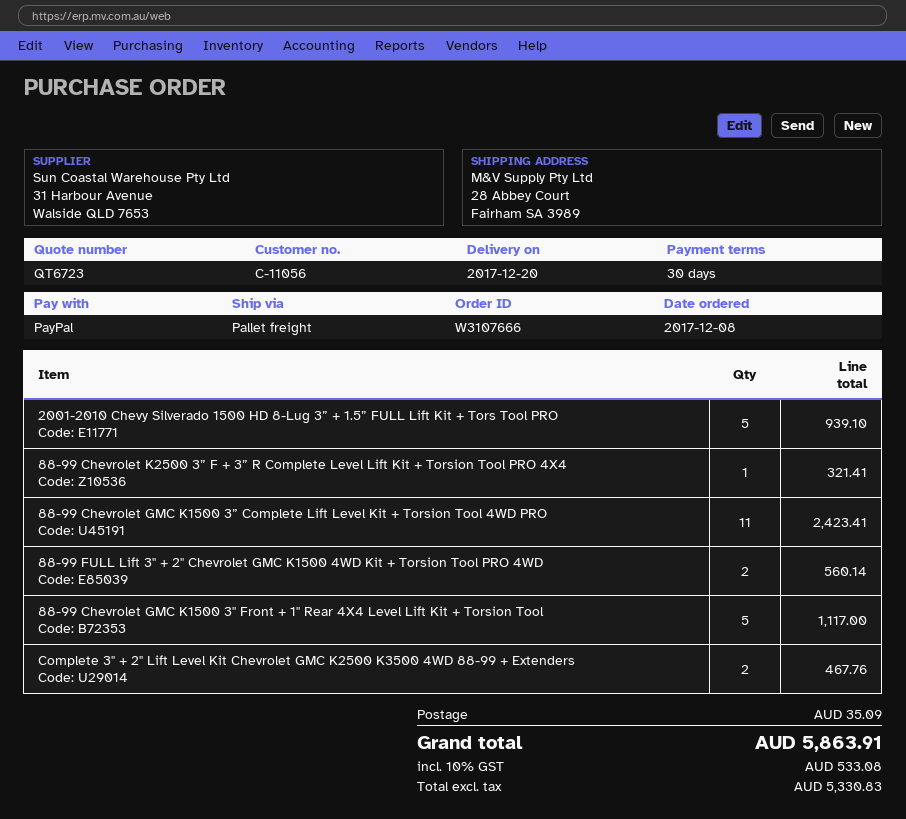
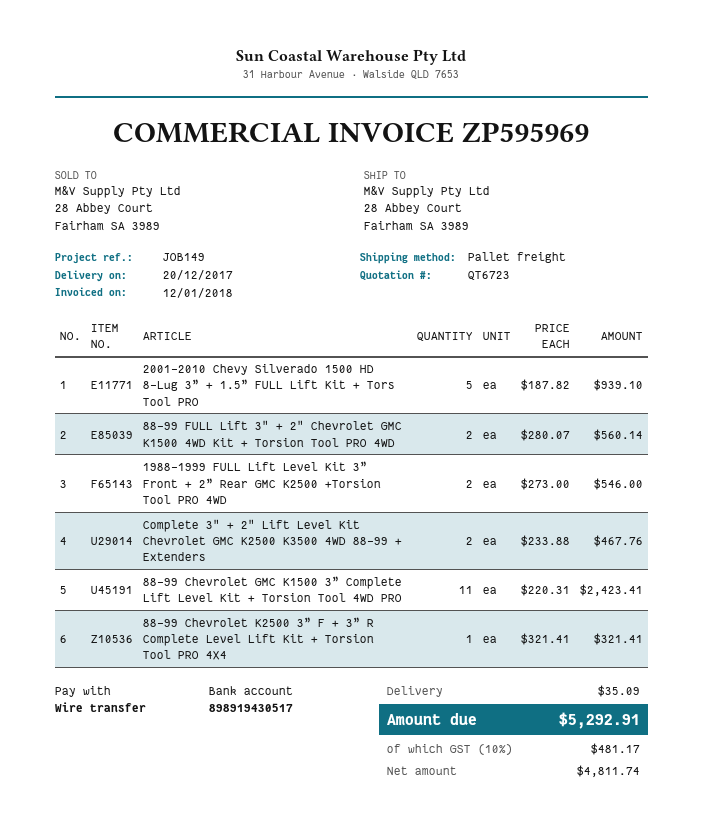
payment method: PayPal -> bank transfer
88-99 Chevrolet GMC K1500 3" Front + 1" Rear 4X4 Level Lift Kit + Torsion Tool: 5 for 1117.00 -> none
1988-1999 FULL Lift Level Kit 3” Front + 2” Rear GMC K2500 +Torsion Tool PRO 4WD: none -> 2 for 546.00
net: 5330.83 -> 4811.74
tax: 10% = 533.08 -> 10% = 481.17
total: 5863.91 -> 5292.91

